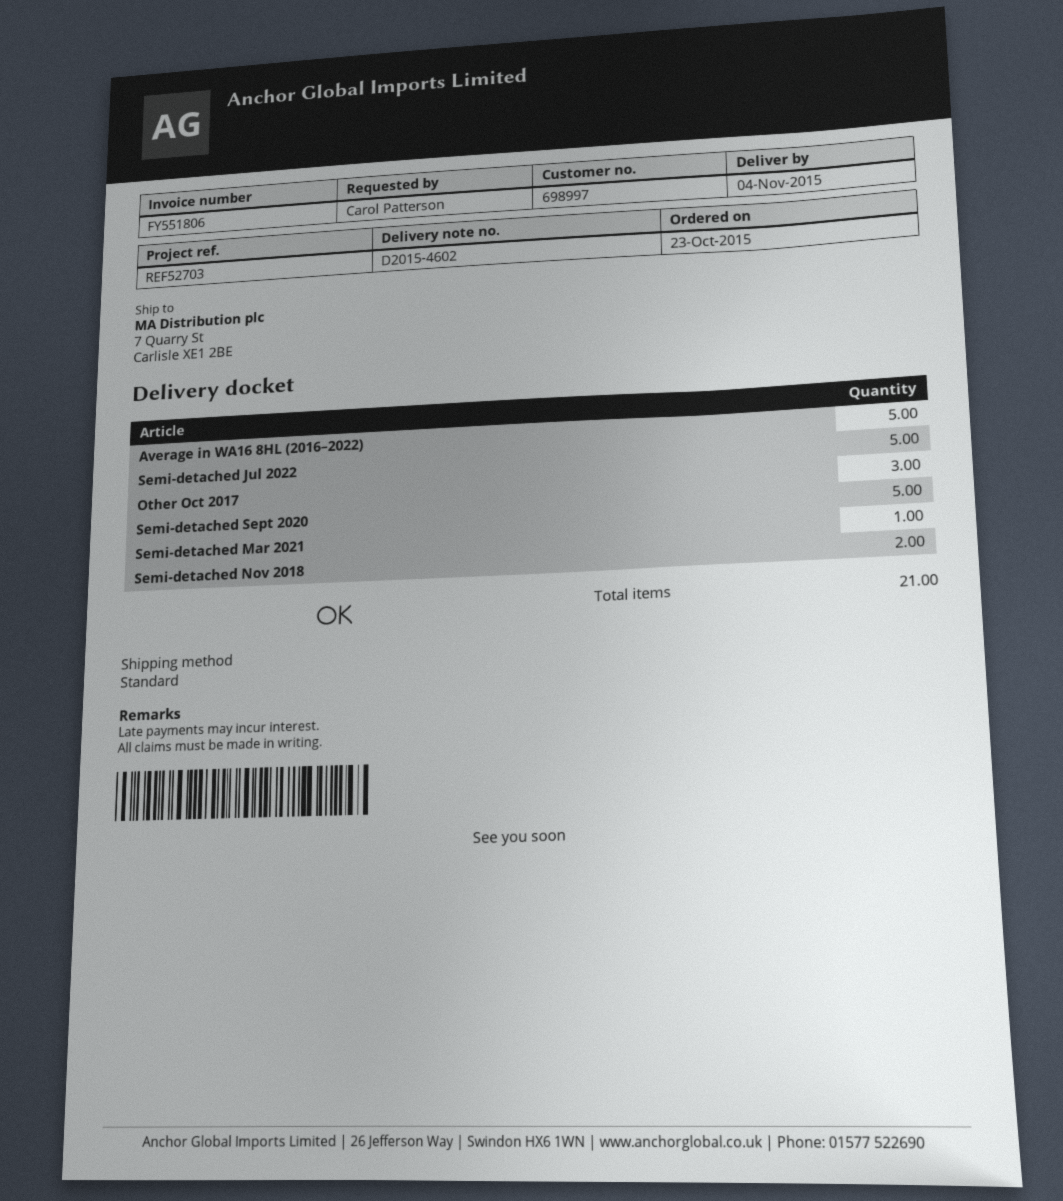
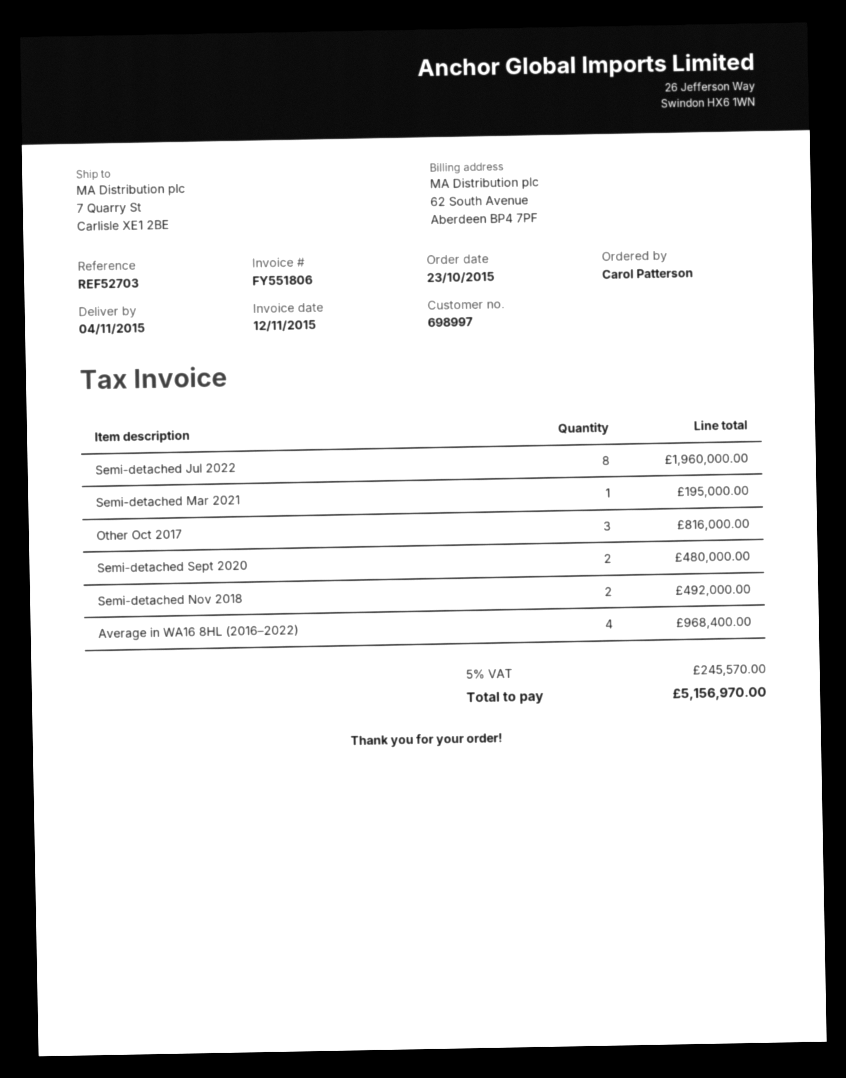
Average in WA16 8HL (2016–2022): 5 -> 4
Semi-detached Jul 2022: 5 -> 8
Semi-detached Sept 2020: 5 -> 2

